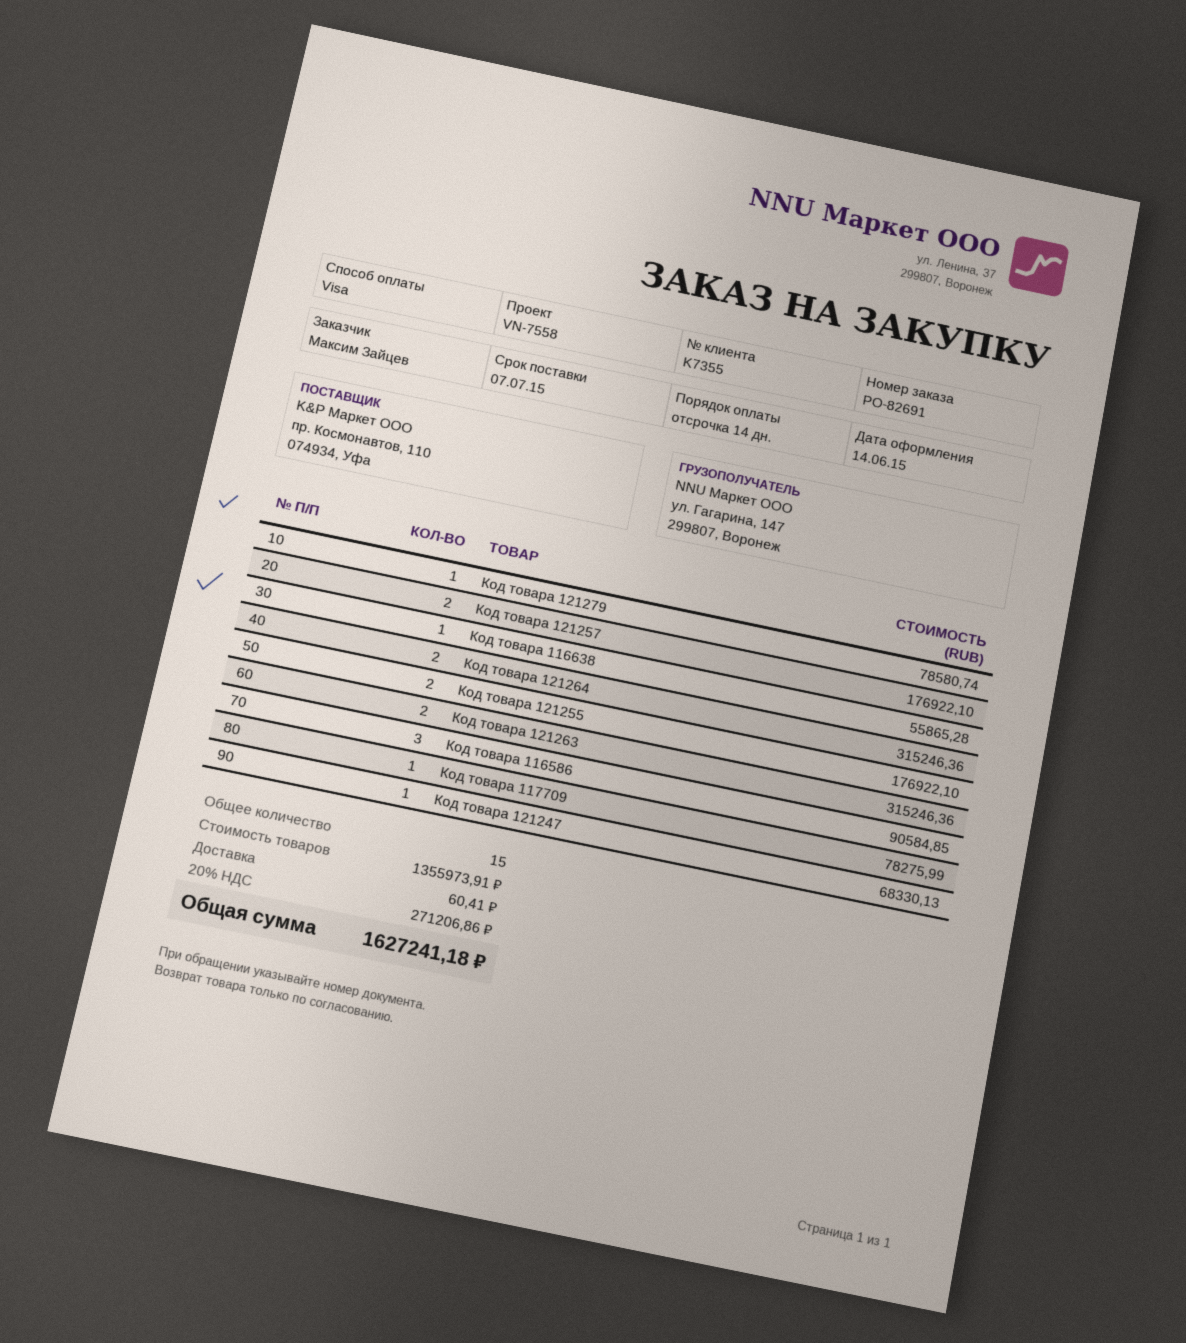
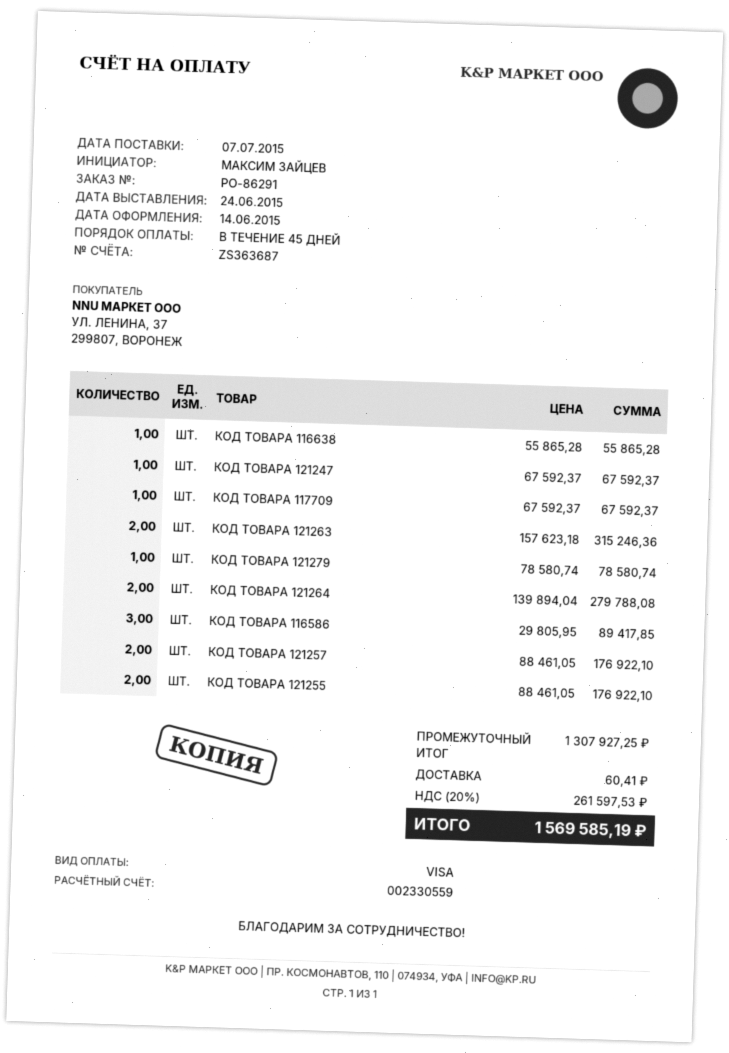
order number: PO-82691 -> PO-86291
payment terms: 14 days -> 45 days
Код товара 121264: 2 for 315246.36 -> 2 for 279788.08
Код товара 116586: 3 for 90584.85 -> 3 for 89417.85
Код товара 117709: 1 for 78275.99 -> 1 for 67592.37
Код товара 121247: 1 for 68330.13 -> 1 for 67592.37
subtotal: 1355973.91 -> 1307927.25
tax: 20% = 271206.86 -> 20% = 261597.53
total: 1627241.18 -> 1569585.19

